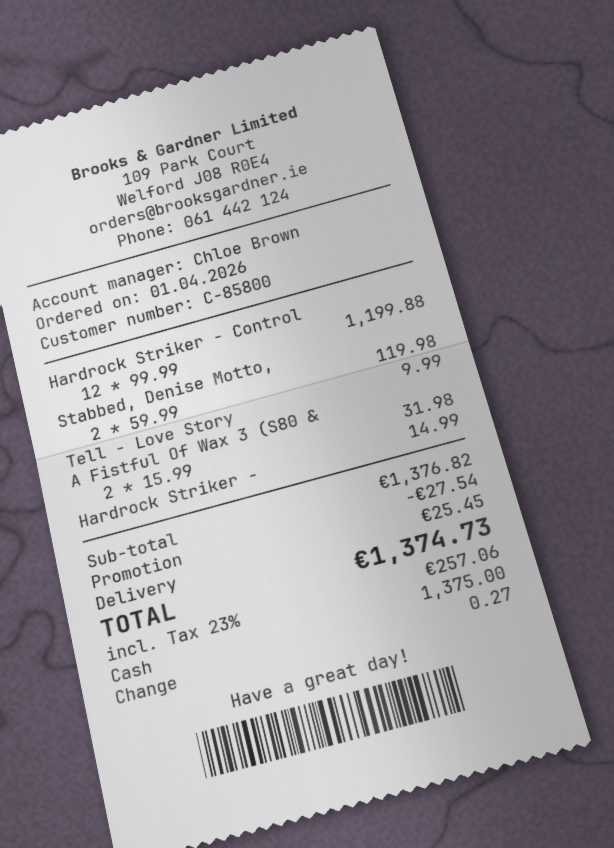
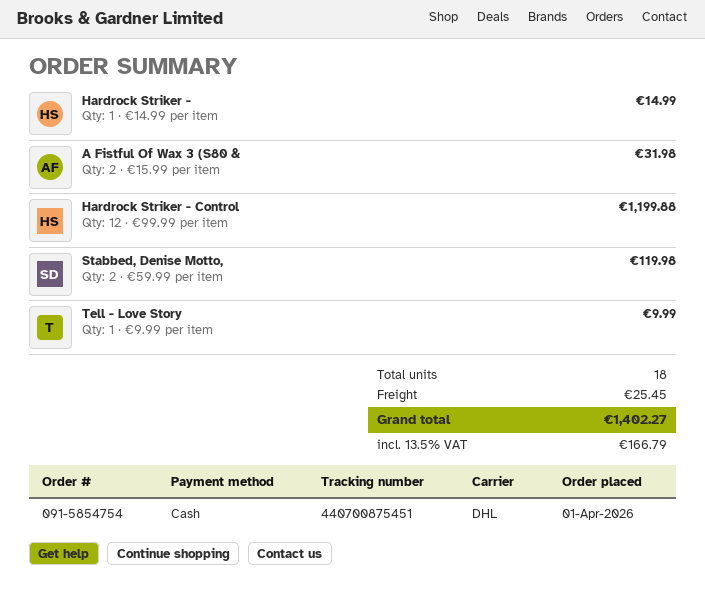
discount: 27.54 -> none
tax: 23% = 257.06 -> 13.5% = 166.79
total: 1374.73 -> 1402.27

